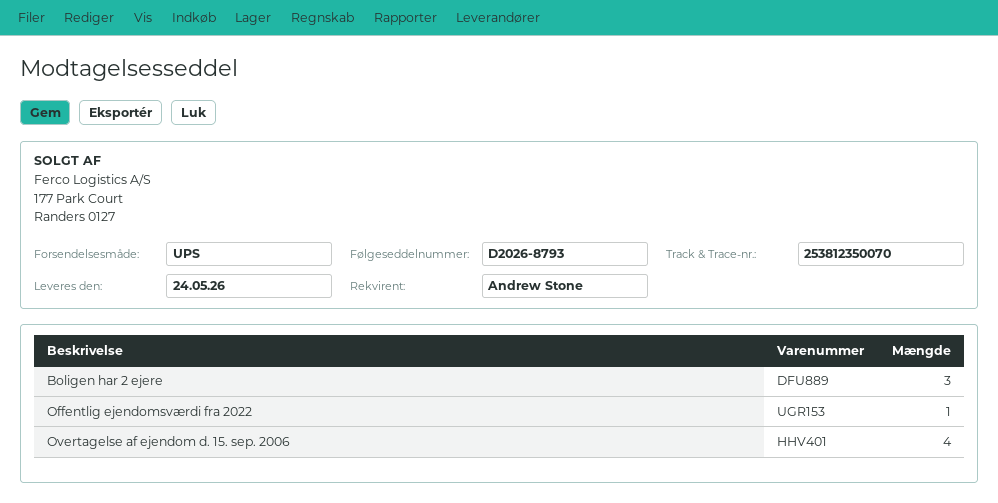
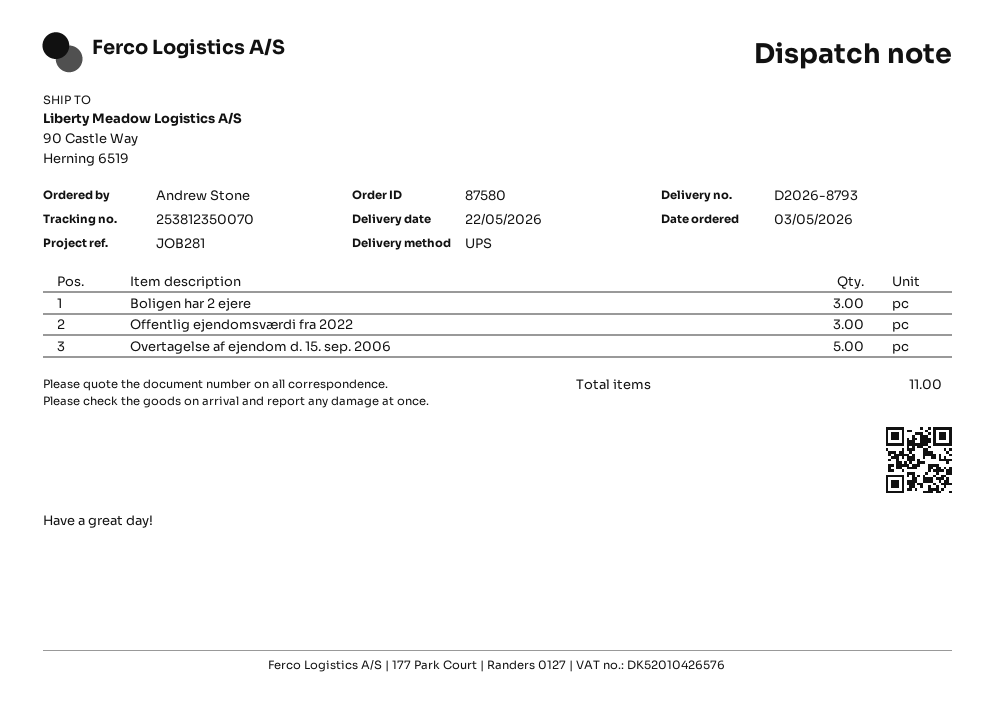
delivery date: 2026-05-24 -> 2026-05-22
Offentlig ejendomsværdi fra 2022: 1 -> 3
Overtagelse af ejendom d. 15. sep. 2006: 4 -> 5

